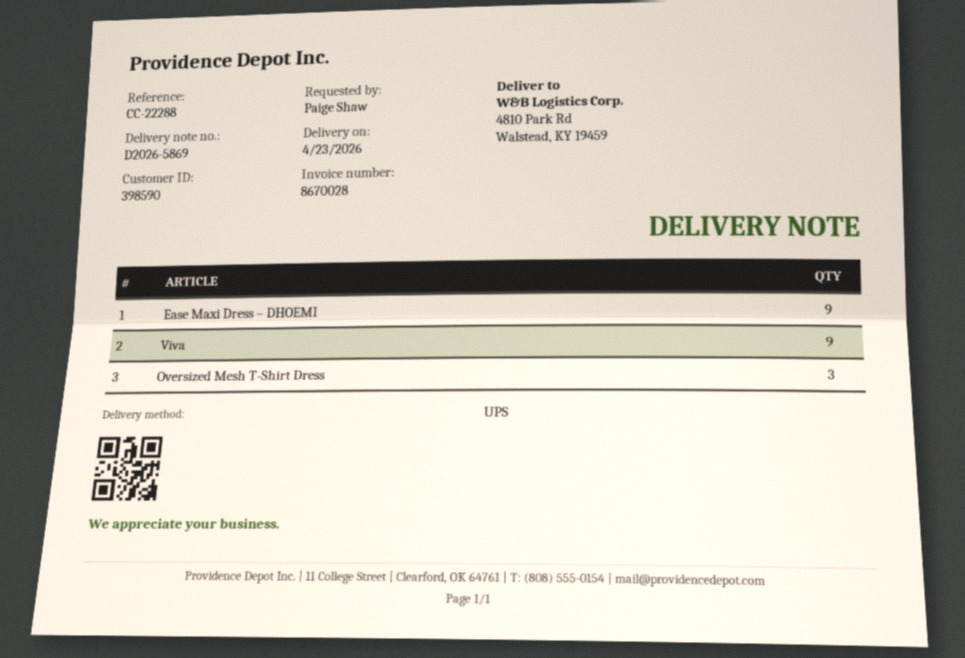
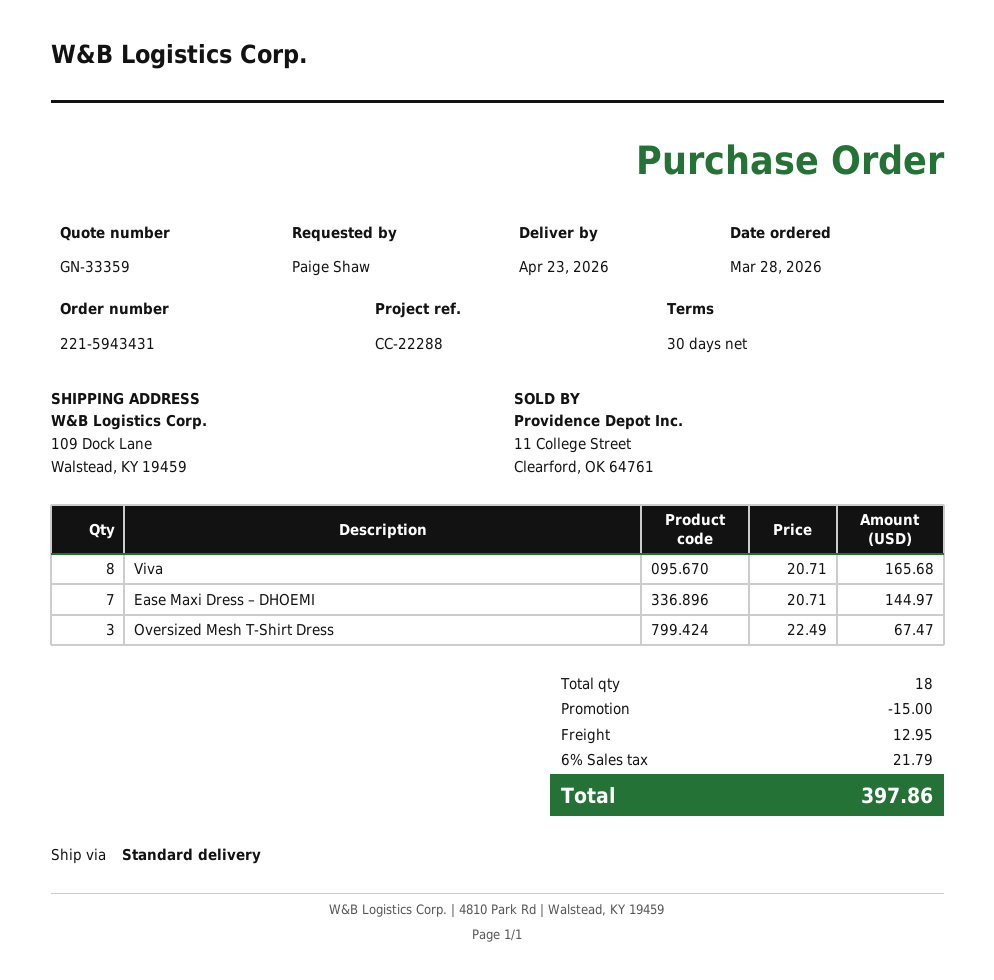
shipping method: UPS -> standard
ship to: 4810 Park Rd, Walstead, KY 19459 -> 109 Dock Lane, Walstead, KY 19459
Ease Maxi Dress – DHOEMI: 9 -> 7
Viva: 9 -> 8

